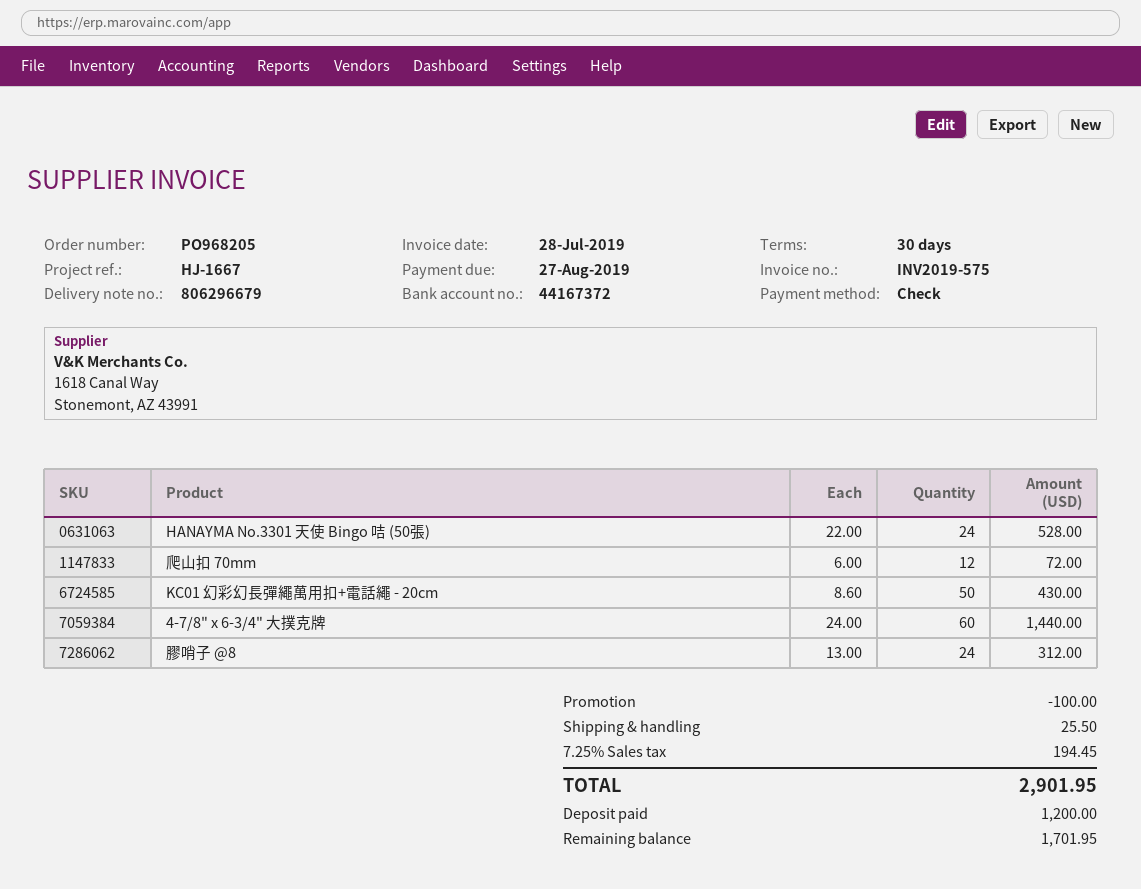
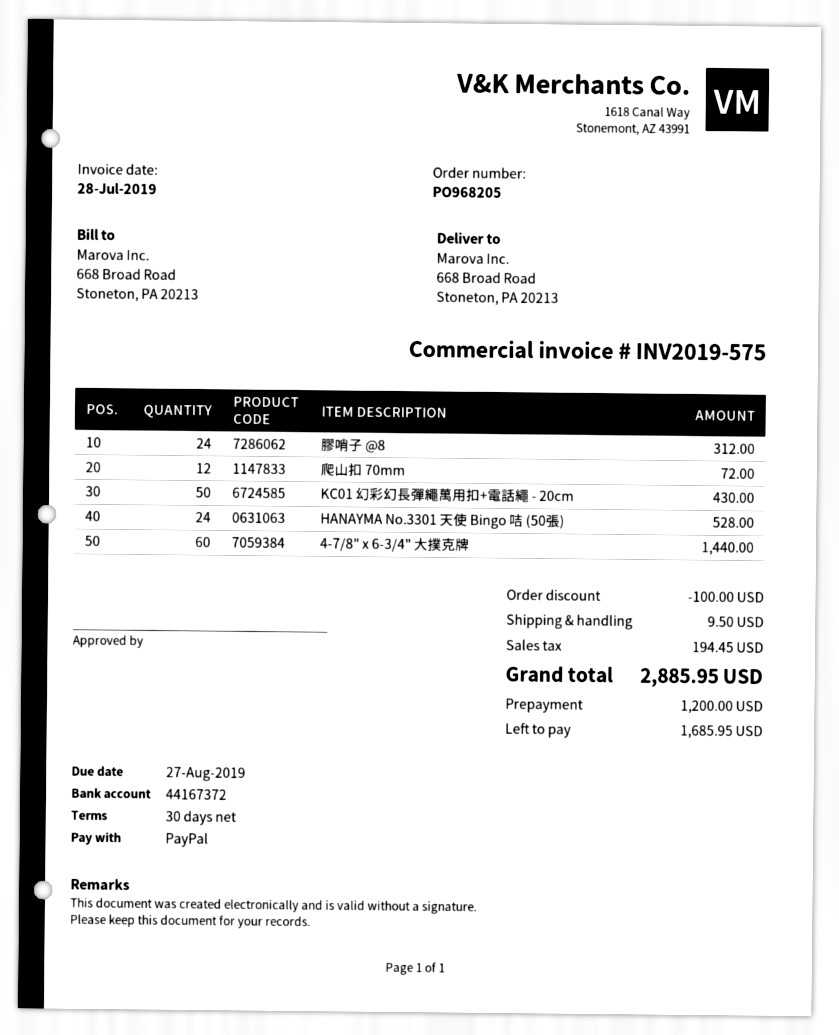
payment method: cheque -> PayPal
shipping: 25.50 -> 9.50
total: 2901.95 -> 2885.95
balance: 1701.95 -> 1685.95

